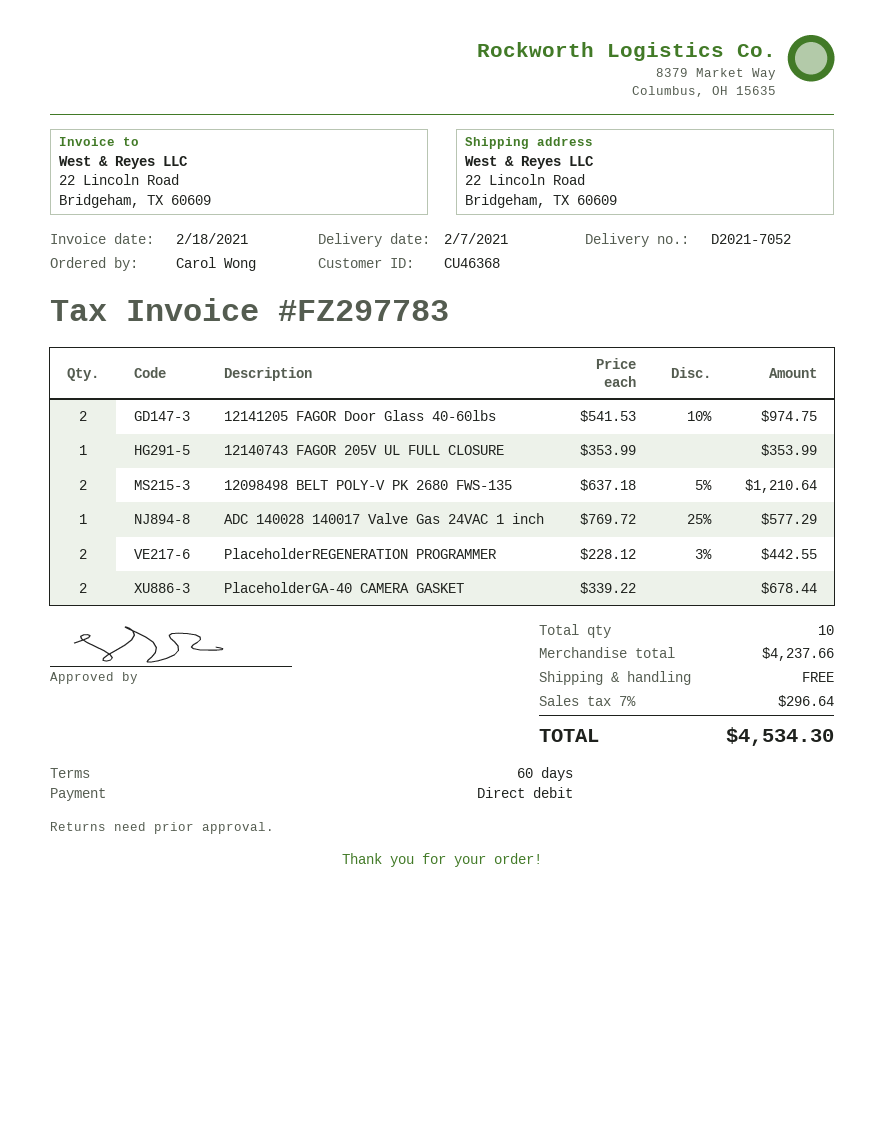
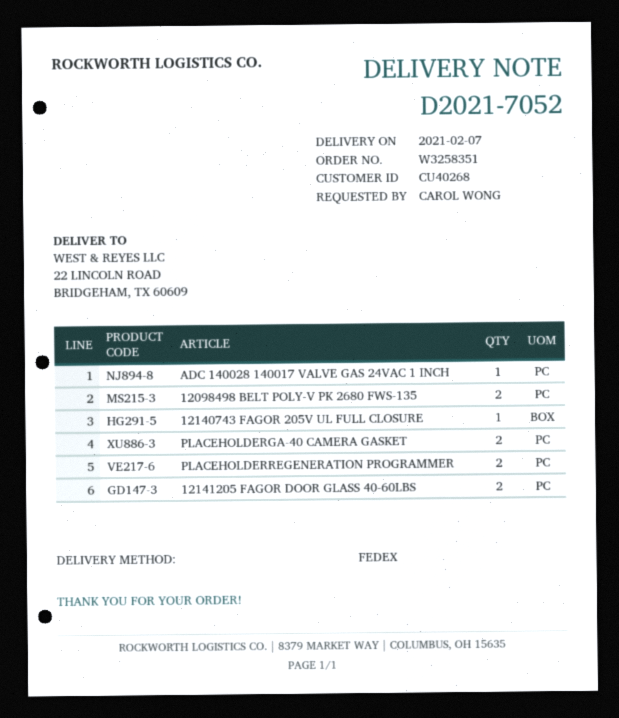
customer number: CU46368 -> CU40268

